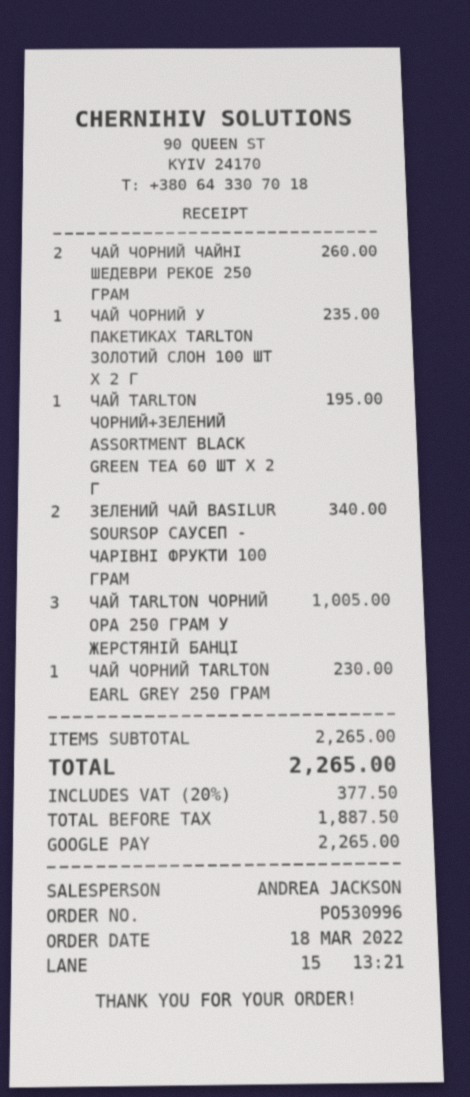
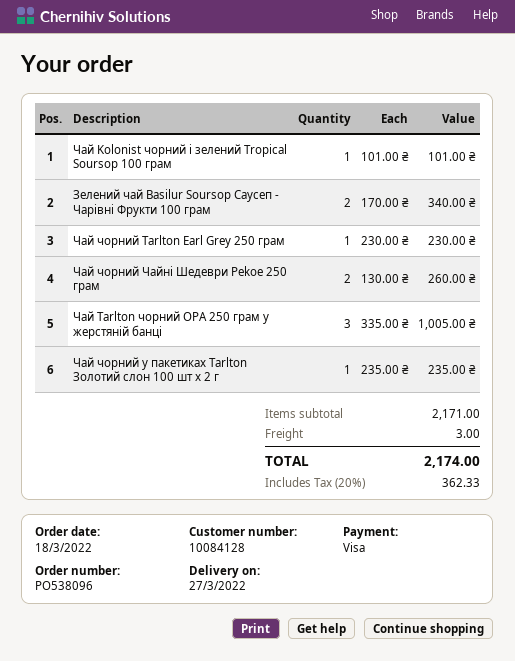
order number: PO530996 -> PO538096
payment method: Google Pay -> Visa
ЧАЙ TARLTON ЧОРНИЙ+ЗЕЛЕНИЙ ASSORTMENT BLACK GREEN TEA 60 ШТ Х 2 Г: 1 for 195.00 -> none
Чай Kolonist чорний і зелений Tropical Soursop 100 грам: none -> 1 for 101.00
subtotal: 2265.00 -> 2171.00
shipping: none -> 3.00
tax: 20% = 377.50 -> 20% = 362.33
total: 2265.00 -> 2174.00

